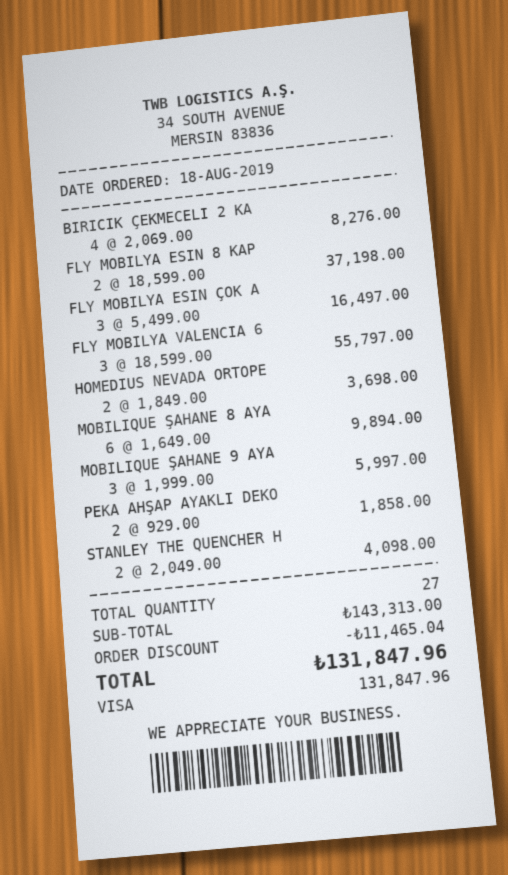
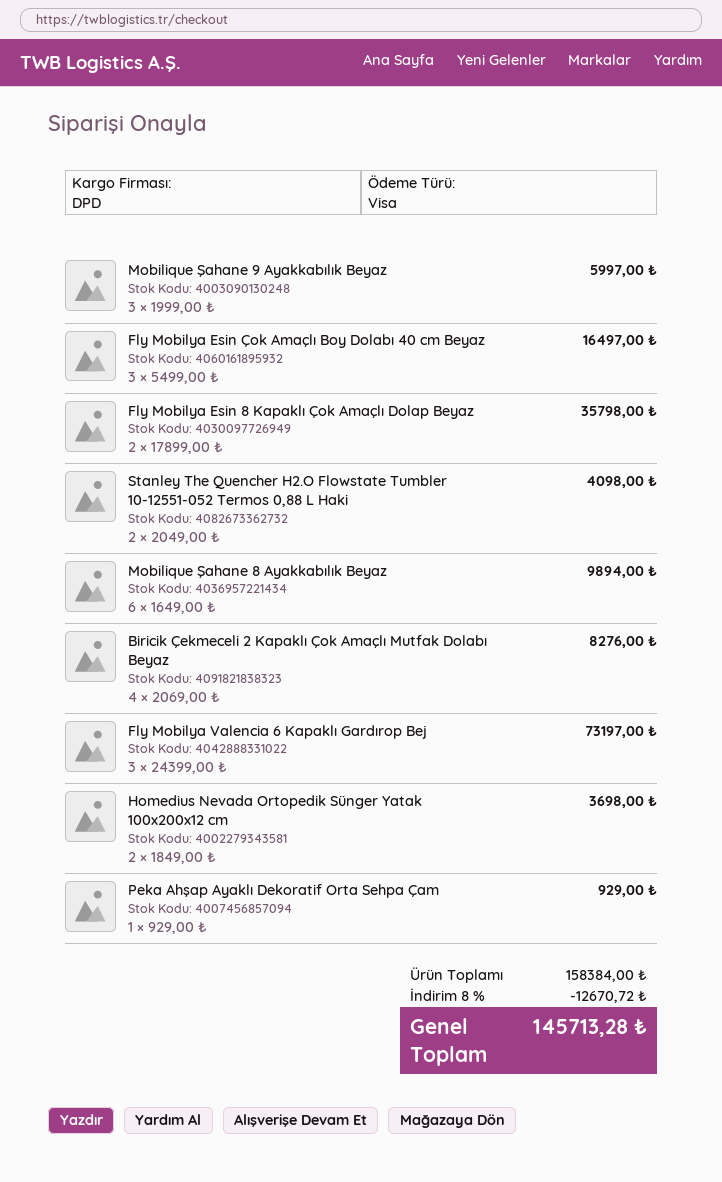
FLY MOBILYA ESIN 8 KAP: 2 x 18599.00 = 37198.00 -> 2 x 17899.00 = 35798.00
FLY MOBILYA VALENCIA 6: 3 x 18599.00 = 55797.00 -> 3 x 24399.00 = 73197.00
PEKA AHŞAP AYAKLI DEKO: 2 x 929.00 = 1858.00 -> 1 x 929.00 = 929.00
subtotal: 143313.00 -> 158384.00
discount: 11465.04 -> 12670.72
total: 131847.96 -> 145713.28

